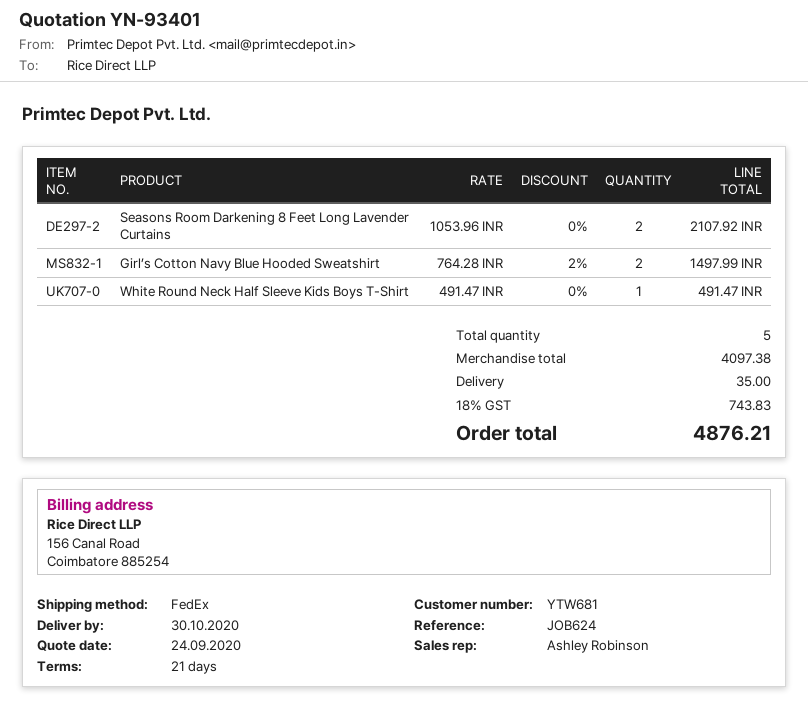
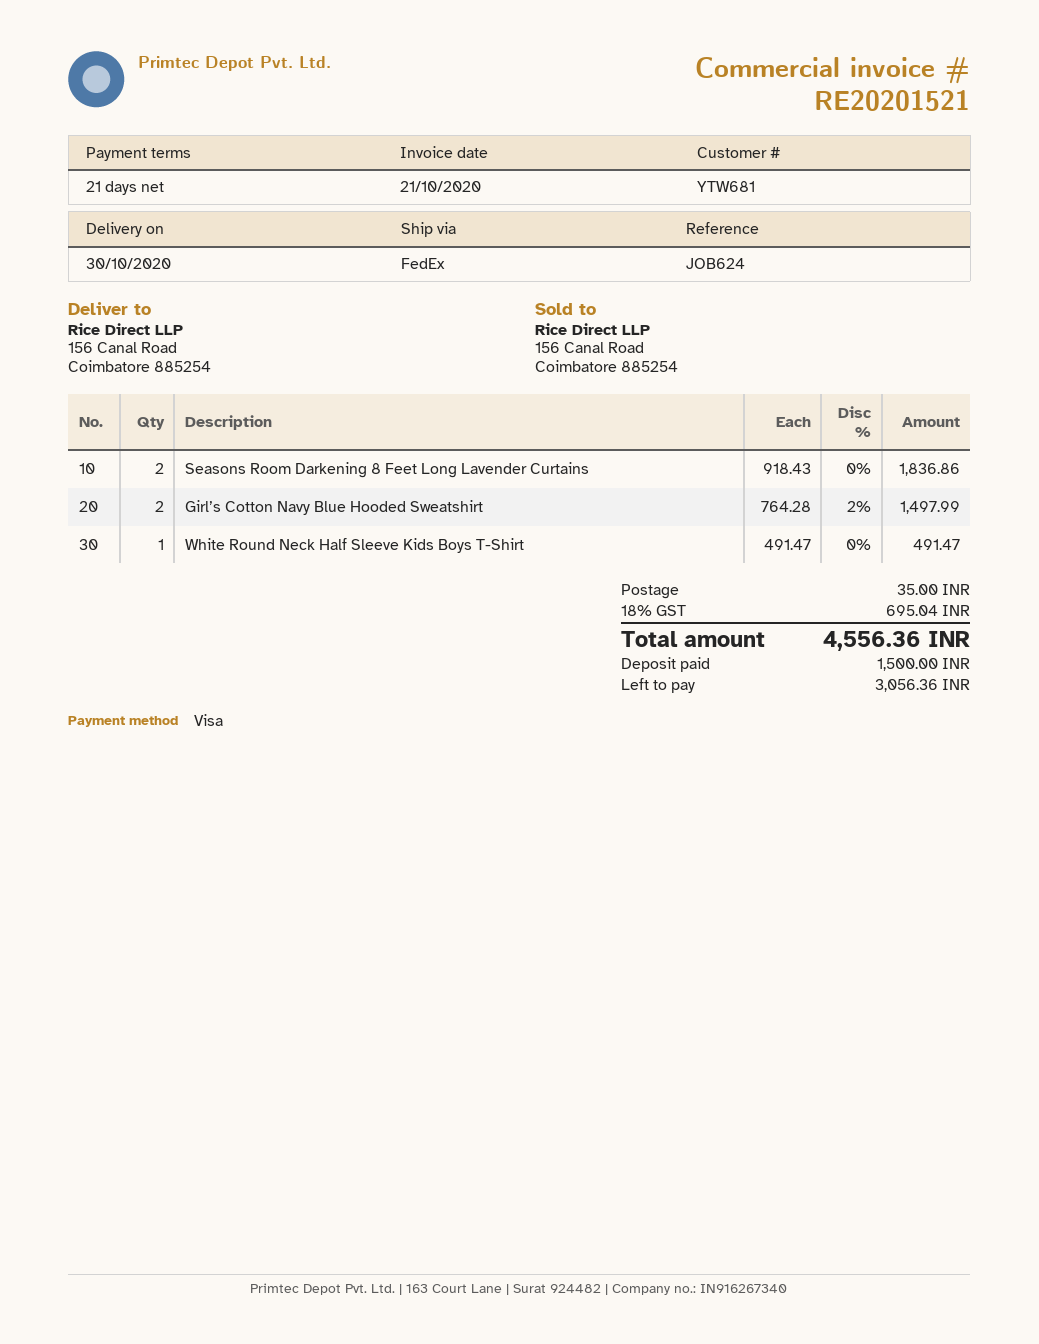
Seasons Room Darkening 8 Feet Long Lavender Curtains: 2 x 1053.96 = 2107.92 -> 2 x 918.43 = 1836.86
tax: 18% = 743.83 -> 18% = 695.04
total: 4876.21 -> 4556.36

